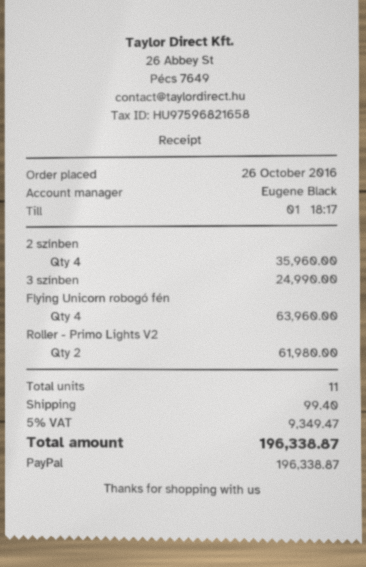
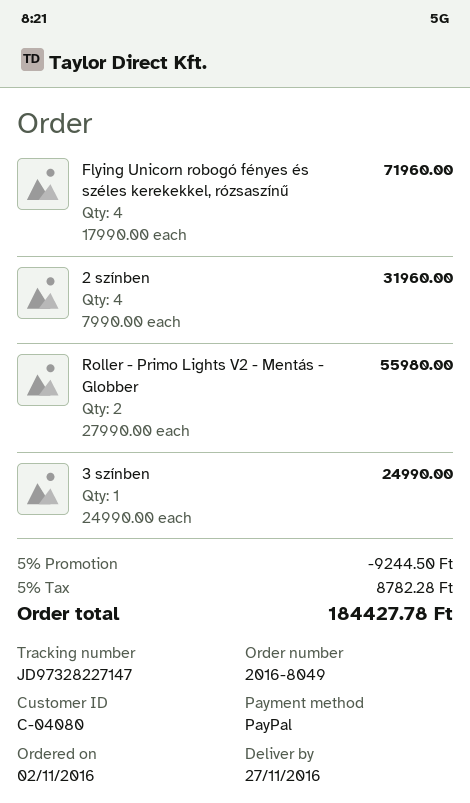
order date: 2016-10-26 -> 2016-11-02
2 színben: 4 for 35960.00 -> 4 for 31960.00
Flying Unicorn robogó fén: 4 for 63960.00 -> 4 for 71960.00
Roller - Primo Lights V2: 2 for 61980.00 -> 2 for 55980.00
discount: none -> 5% = 9244.50
shipping: 99.40 -> none
tax: 5% = 9349.47 -> 5% = 8782.28
total: 196338.87 -> 184427.78

